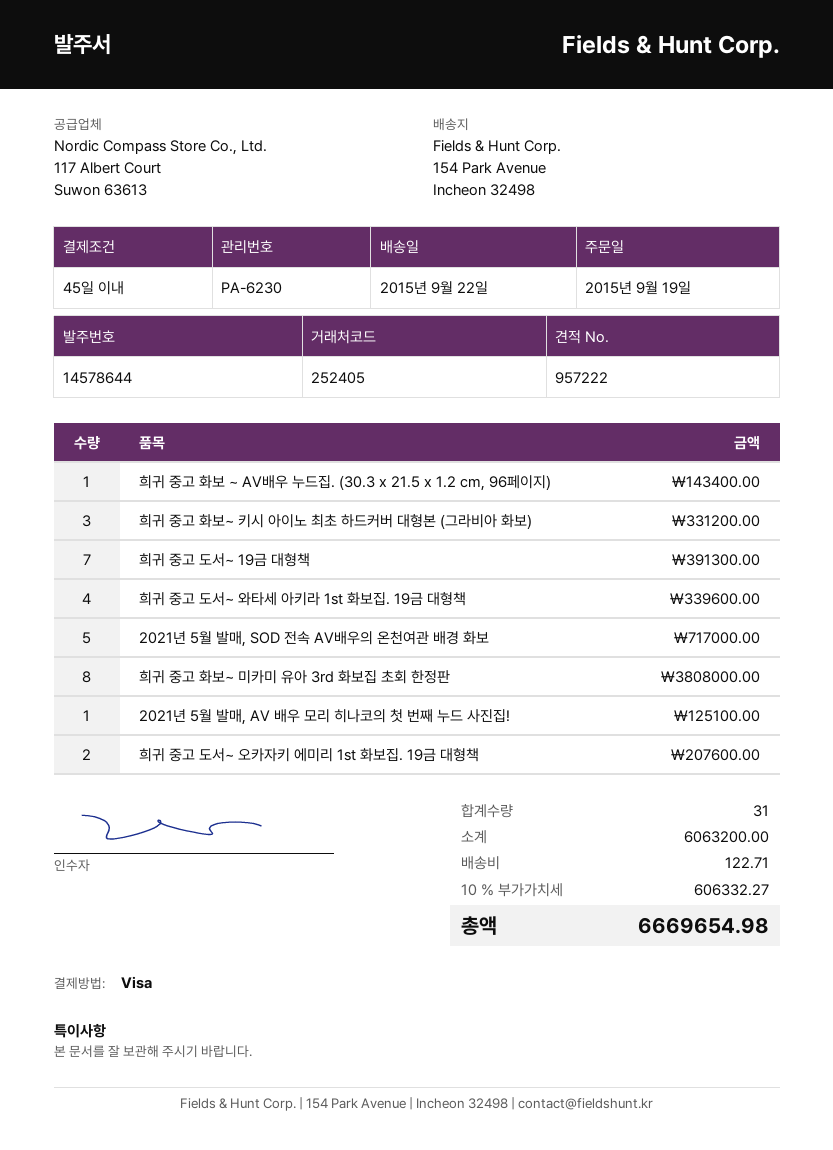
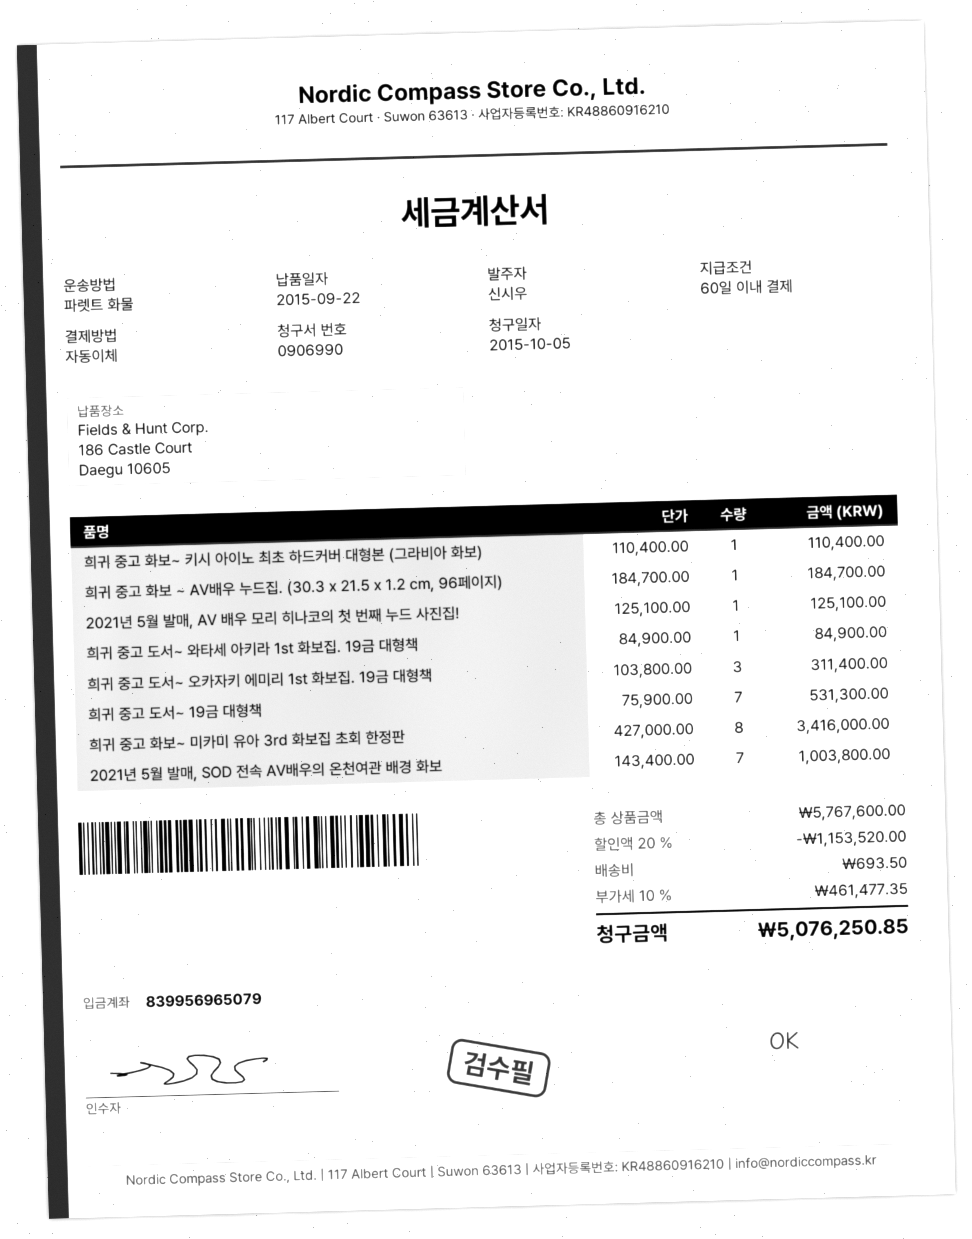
payment terms: 45 days -> 60 days
payment method: Visa -> direct debit
ship to: 154 Park Avenue, Incheon 32498 -> 186 Castle Court, Daegu 10605
희귀 중고 화보 ~ AV배우 누드집. (30.3 x 21.5 x 1.2 cm, 96페이지): 1 for 143400.00 -> 1 for 184700.00
희귀 중고 화보~ 키시 아이노 최초 하드커버 대형본 (그라비아 화보): 3 for 331200.00 -> 1 for 110400.00
희귀 중고 도서~ 19금 대형책: 7 for 391300.00 -> 7 for 531300.00
희귀 중고 도서~ 와타세 아키라 1st 화보집. 19금 대형책: 4 for 339600.00 -> 1 for 84900.00
2021년 5월 발매, SOD 전속 AV배우의 온천여관 배경 화보: 5 for 717000.00 -> 7 for 1003800.00
희귀 중고 화보~ 미카미 유아 3rd 화보집 초회 한정판: 8 for 3808000.00 -> 8 for 3416000.00
희귀 중고 도서~ 오카자키 에미리 1st 화보집. 19금 대형책: 2 for 207600.00 -> 3 for 311400.00
subtotal: 6063200.00 -> 5767600.00
discount: none -> 20% = 1153520.00
shipping: 122.71 -> 693.50
tax: 10% = 606332.27 -> 10% = 461477.35
total: 6669654.98 -> 5076250.85

